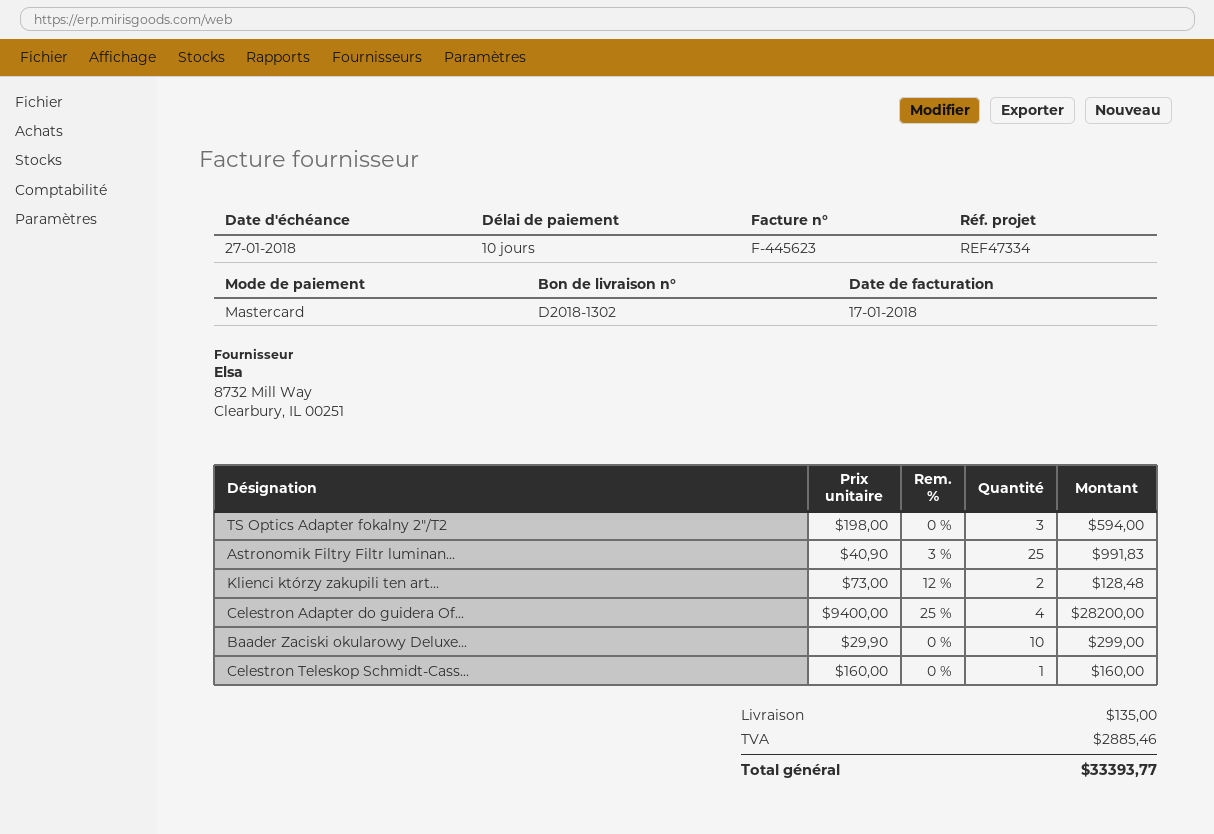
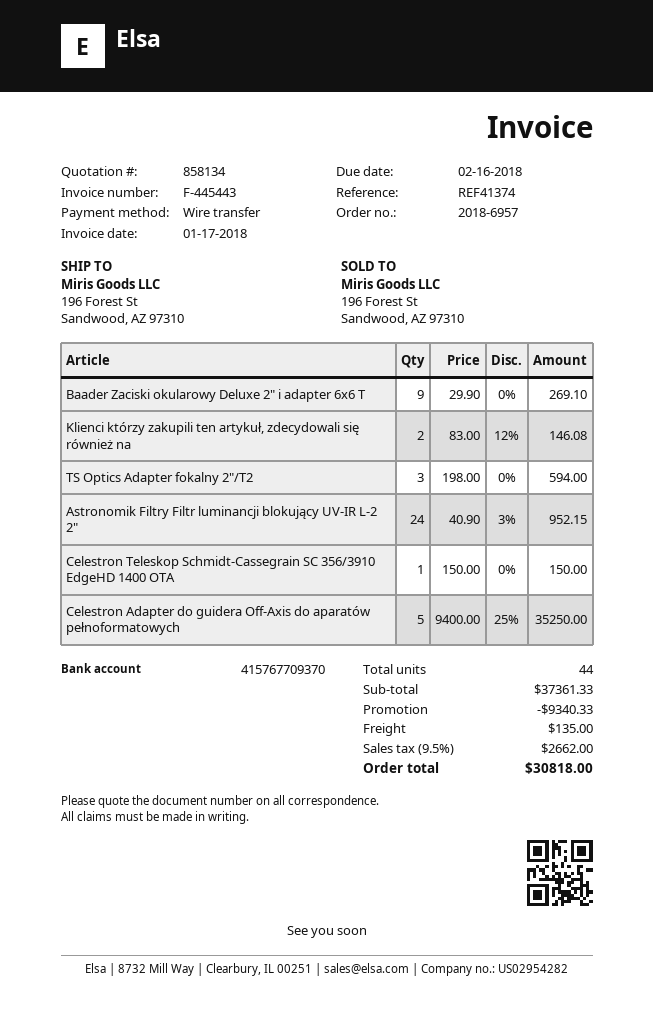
invoice number: F-445623 -> F-445443
due date: 2018-01-27 -> 2018-02-16
reference: REF47334 -> REF41374
payment method: Mastercard -> bank transfer
Astronomik Filtry Filtr luminan...: 25 x 40.90 - 3% = 991.83 -> 24 x 40.90 - 3% = 952.15
Klienci którzy zakupili ten art...: 2 x 73.00 - 12% = 128.48 -> 2 x 83.00 - 12% = 146.08
Celestron Adapter do guidera Of...: 4 x 9400.00 - 25% = 28200.00 -> 5 x 9400.00 - 25% = 35250.00
Baader Zaciski okularowy Deluxe...: 10 x 29.90 = 299.00 -> 9 x 29.90 = 269.10
Celestron Teleskop Schmidt-Cass...: 1 x 160.00 = 160.00 -> 1 x 150.00 = 150.00
discount: none -> 9340.33
tax: 2885.46 -> 2662.00
total: 33393.77 -> 30818.00

